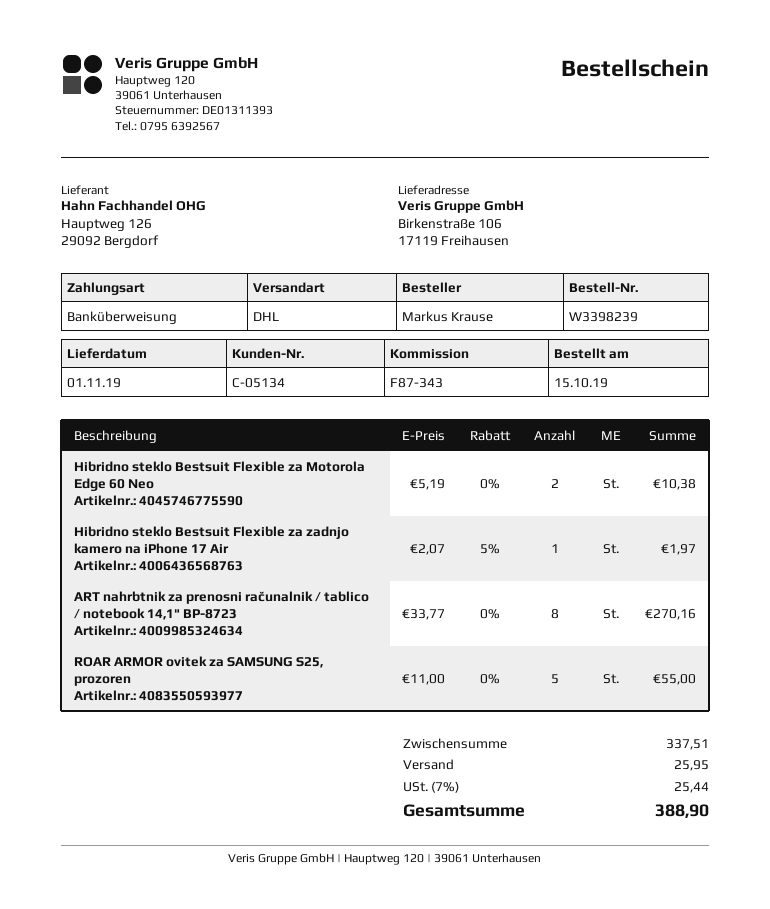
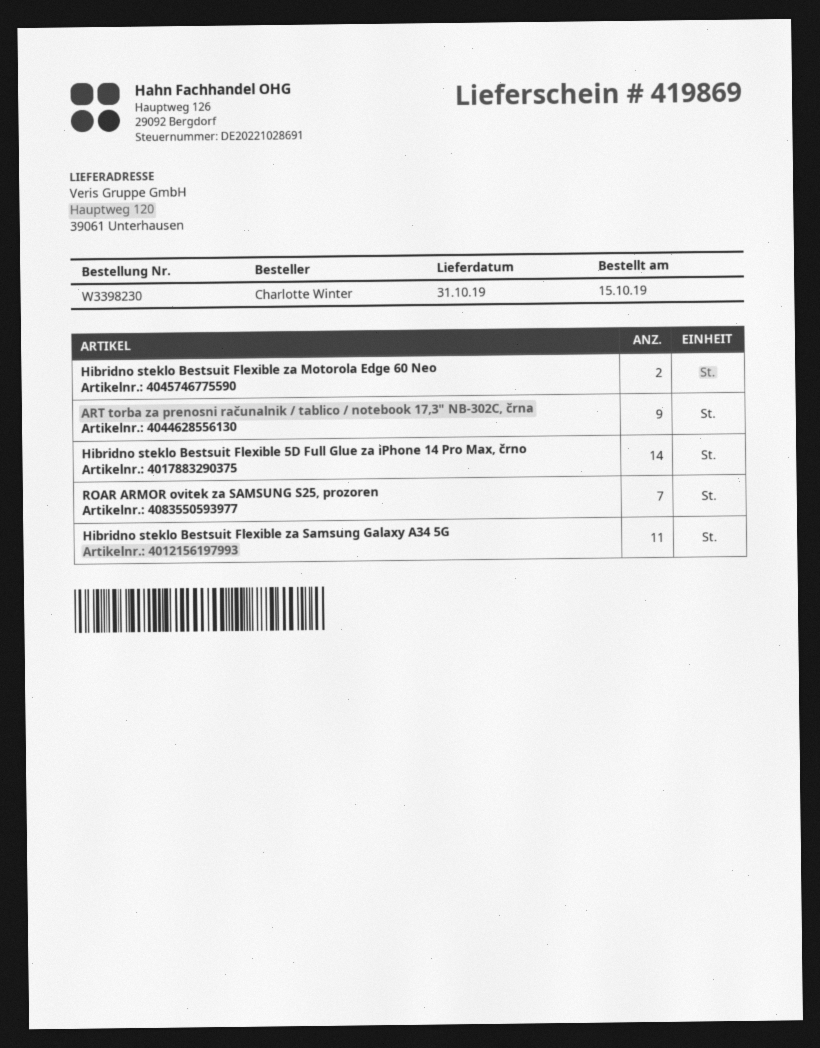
order number: W3398239 -> W3398230
delivery date: 2019-11-01 -> 2019-10-31
ordered by: Markus Krause -> Charlotte Winter
ship to: Birkenstraße 106, 17119 Freihausen -> Hauptweg 120, 39061 Unterhausen
Hibridno steklo Bestsuit Flexible za zadnjo kamero na iPhone 17 Air: 1 -> none
ART nahrbtnik za prenosni računalnik / tablico / notebook 14,1" BP-8723: 8 -> none
ROAR ARMOR ovitek za SAMSUNG S25, prozoren: 5 -> 7
ART torba za prenosni računalnik / tablico / notebook 17,3" NB-302C, črna: none -> 9
Hibridno steklo Bestsuit Flexible 5D Full Glue za iPhone 14 Pro Max, črno: none -> 14
Hibridno steklo Bestsuit Flexible za Samsung Galaxy A34 5G: none -> 11

